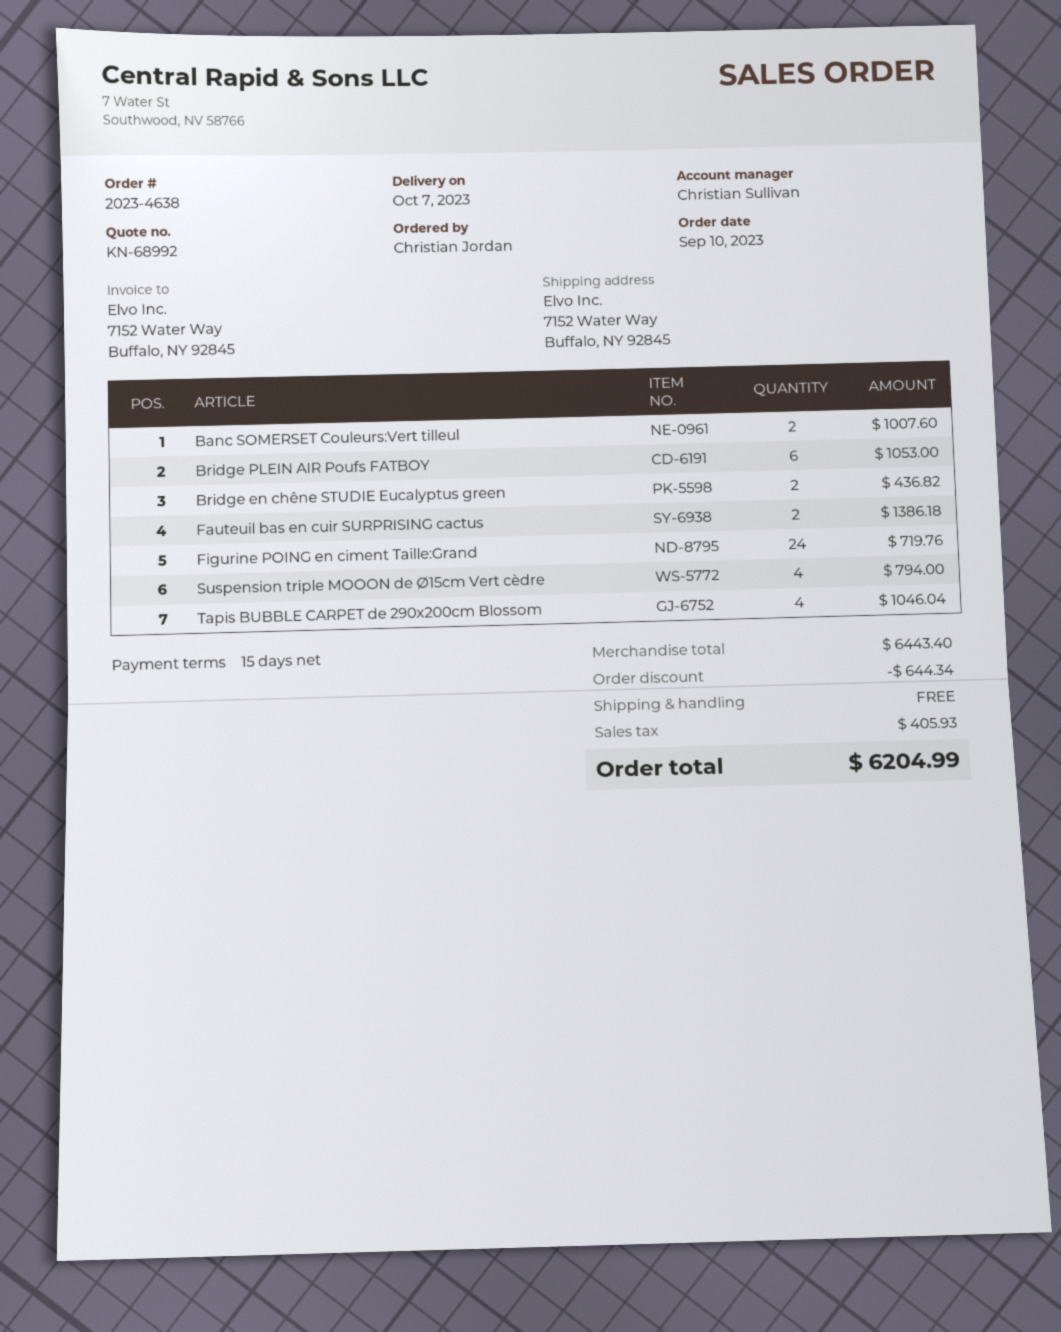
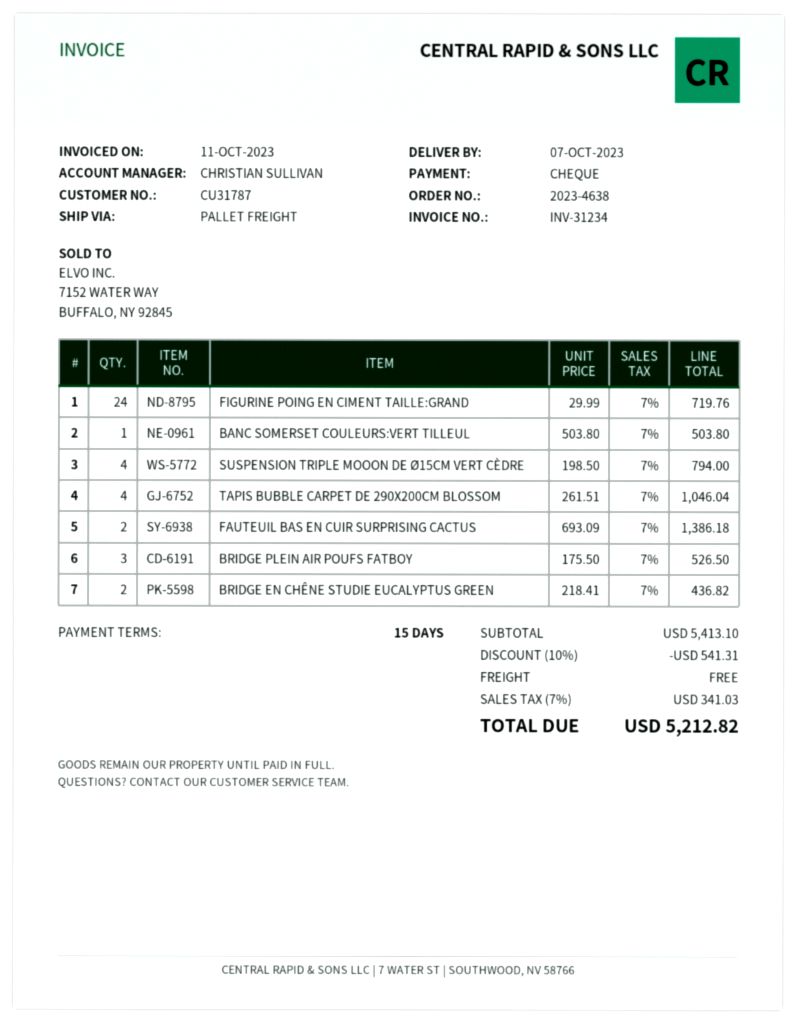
Banc SOMERSET Couleurs:Vert tilleul: 2 for 1007.60 -> 1 for 503.80
Bridge PLEIN AIR Poufs FATBOY: 6 for 1053.00 -> 3 for 526.50
subtotal: 6443.40 -> 5413.10
discount: 644.34 -> 541.31
tax: 405.93 -> 341.03
total: 6204.99 -> 5212.82

